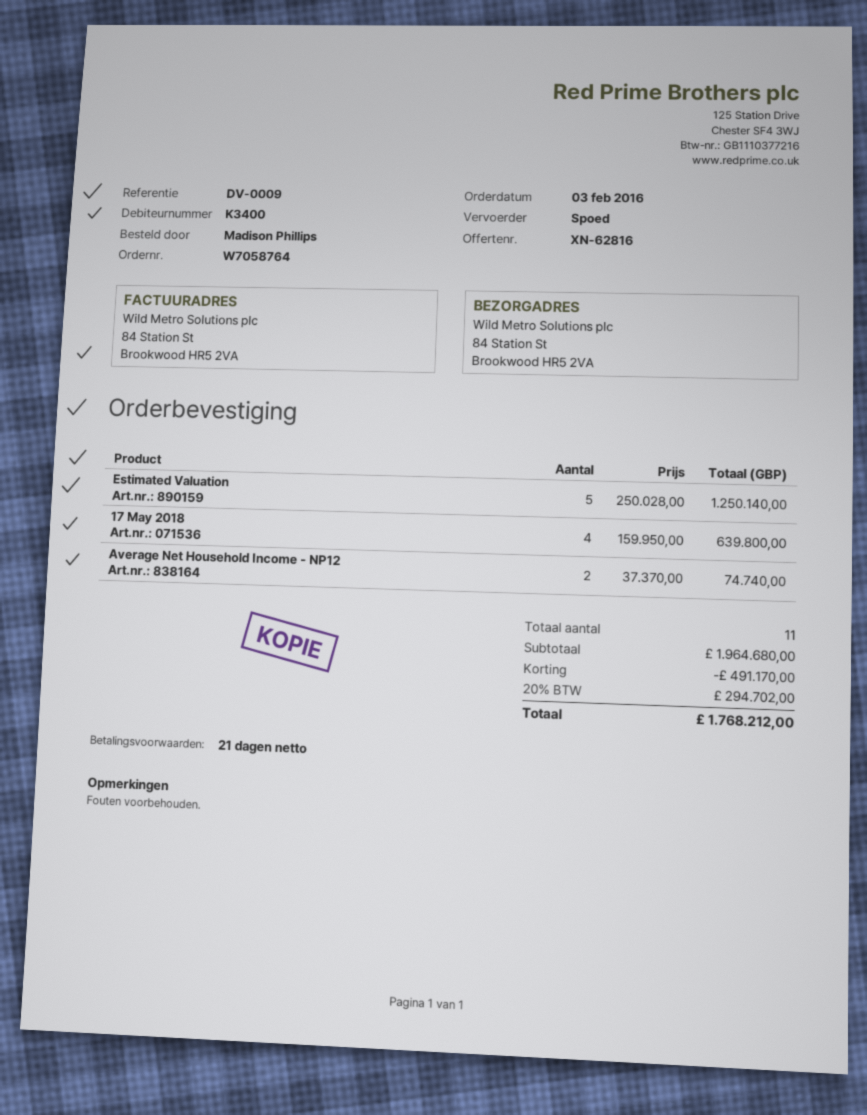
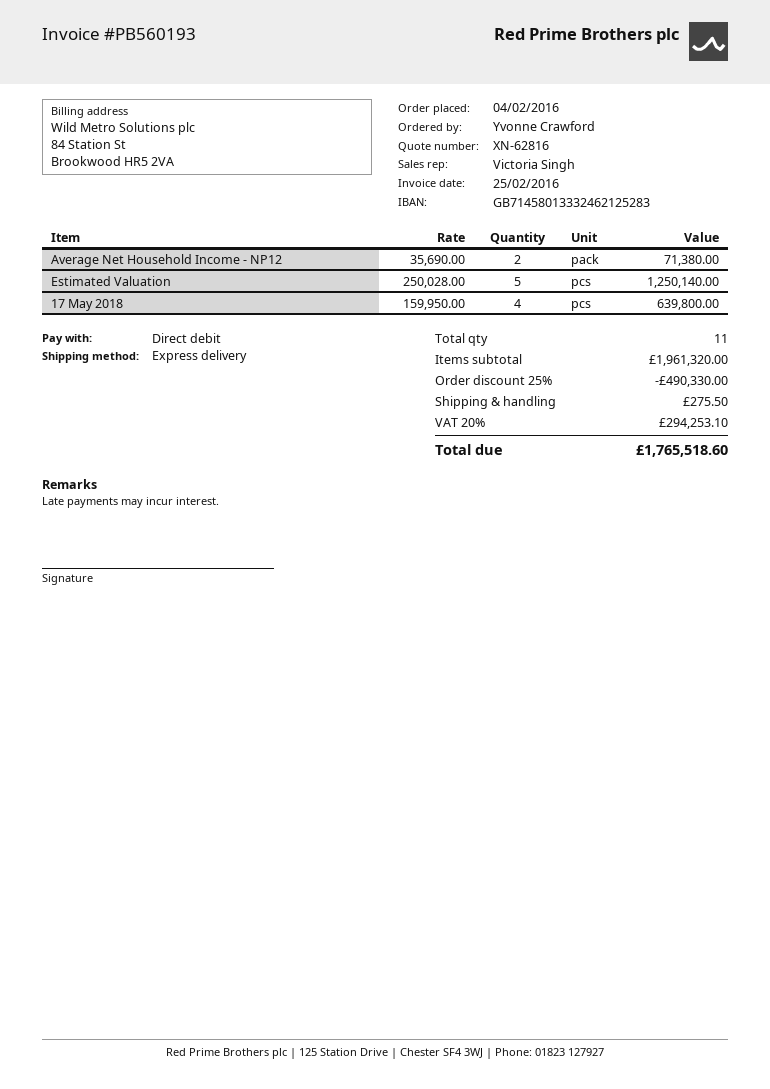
order date: 2016-02-03 -> 2016-02-04
ordered by: Madison Phillips -> Yvonne Crawford
Average Net Household Income - NP12: 2 x 37370.00 = 74740.00 -> 2 x 35690.00 = 71380.00
subtotal: 1964680.00 -> 1961320.00
discount: 491170.00 -> 490330.00
shipping: none -> 275.50
tax: 20% = 294702.00 -> 20% = 294253.10
total: 1768212.00 -> 1765518.60

